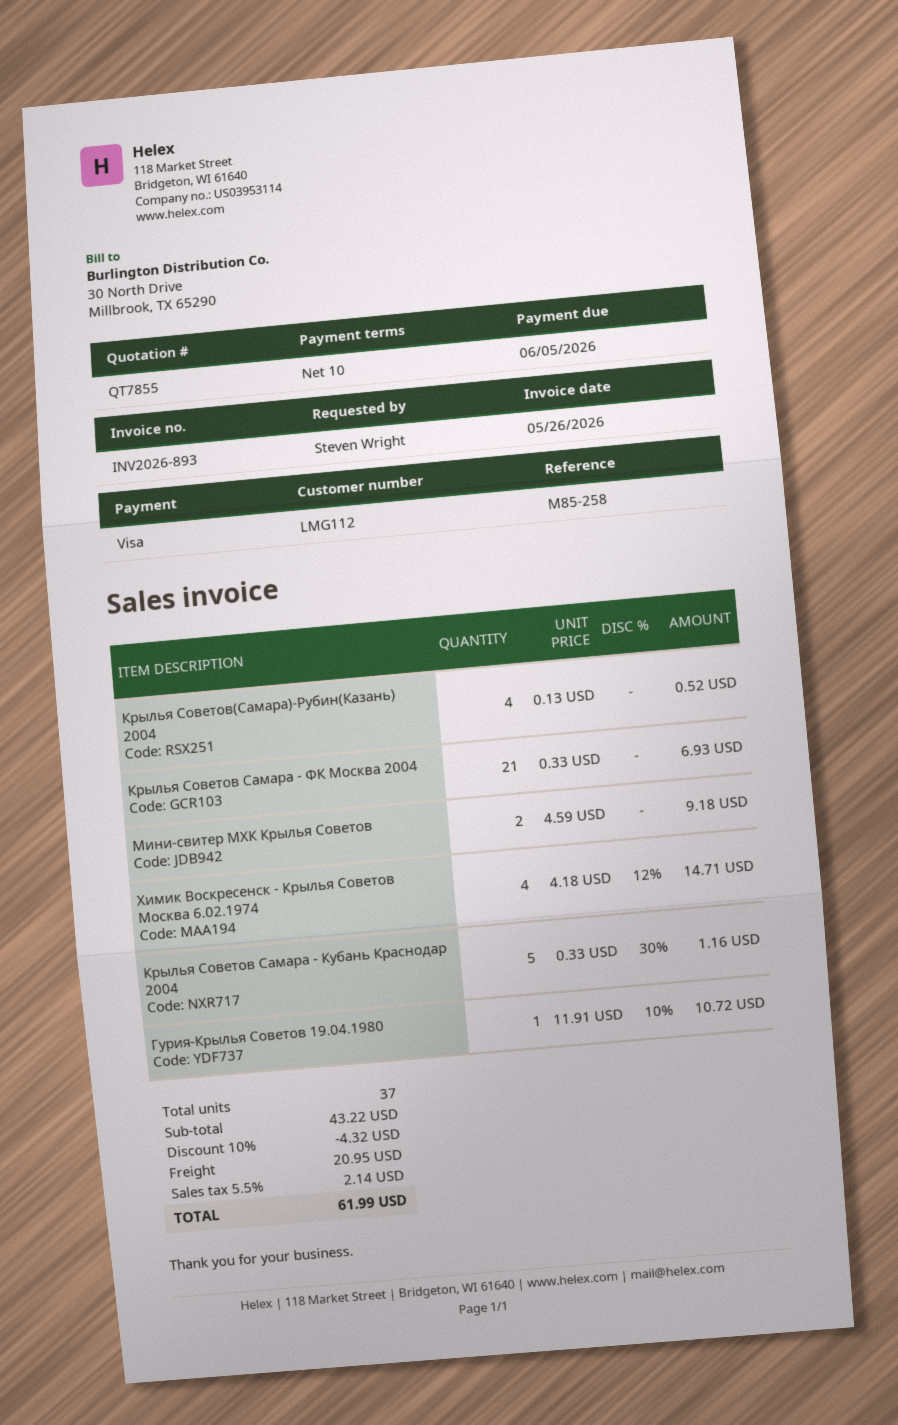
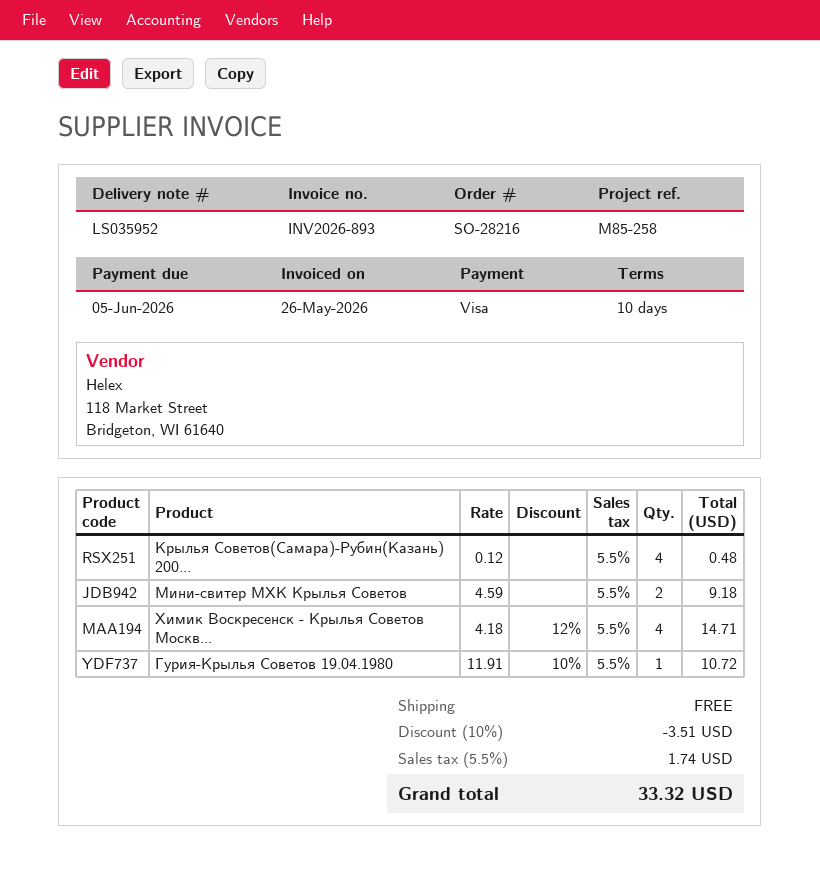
Крылья Советов(Самара)-Рубин(Казань) 2004: 4 x 0.13 = 0.52 -> 4 x 0.12 = 0.48
Крылья Советов Самара - ФК Москва 2004: 21 x 0.33 = 6.93 -> none
Крылья Советов Самара - Кубань Краснодар 2004: 5 x 0.33 - 30% = 1.16 -> none
discount: 10% = 4.32 -> 10% = 3.51
shipping: 20.95 -> 0.00
tax: 5.5% = 2.14 -> 5.5% = 1.74
total: 61.99 -> 33.32

